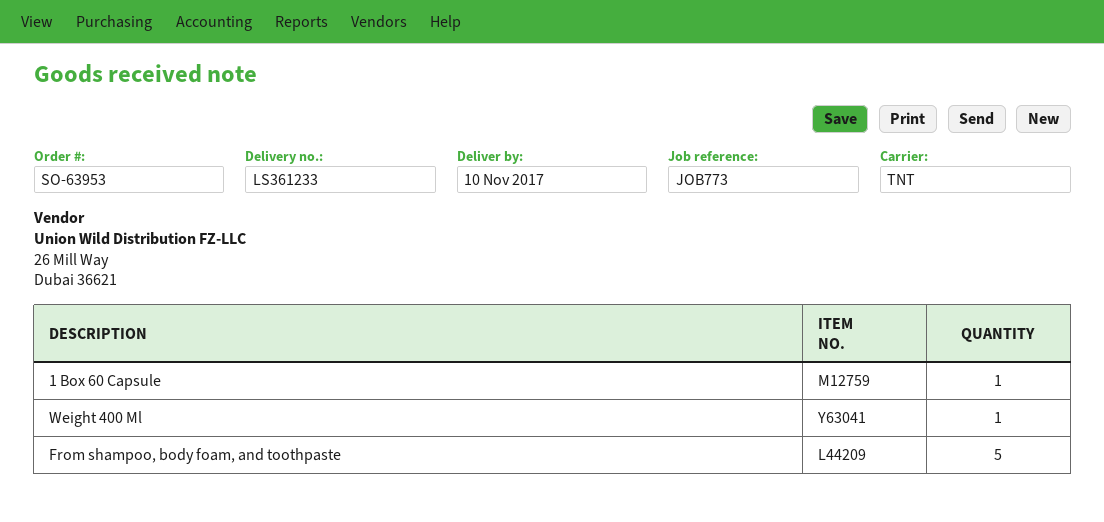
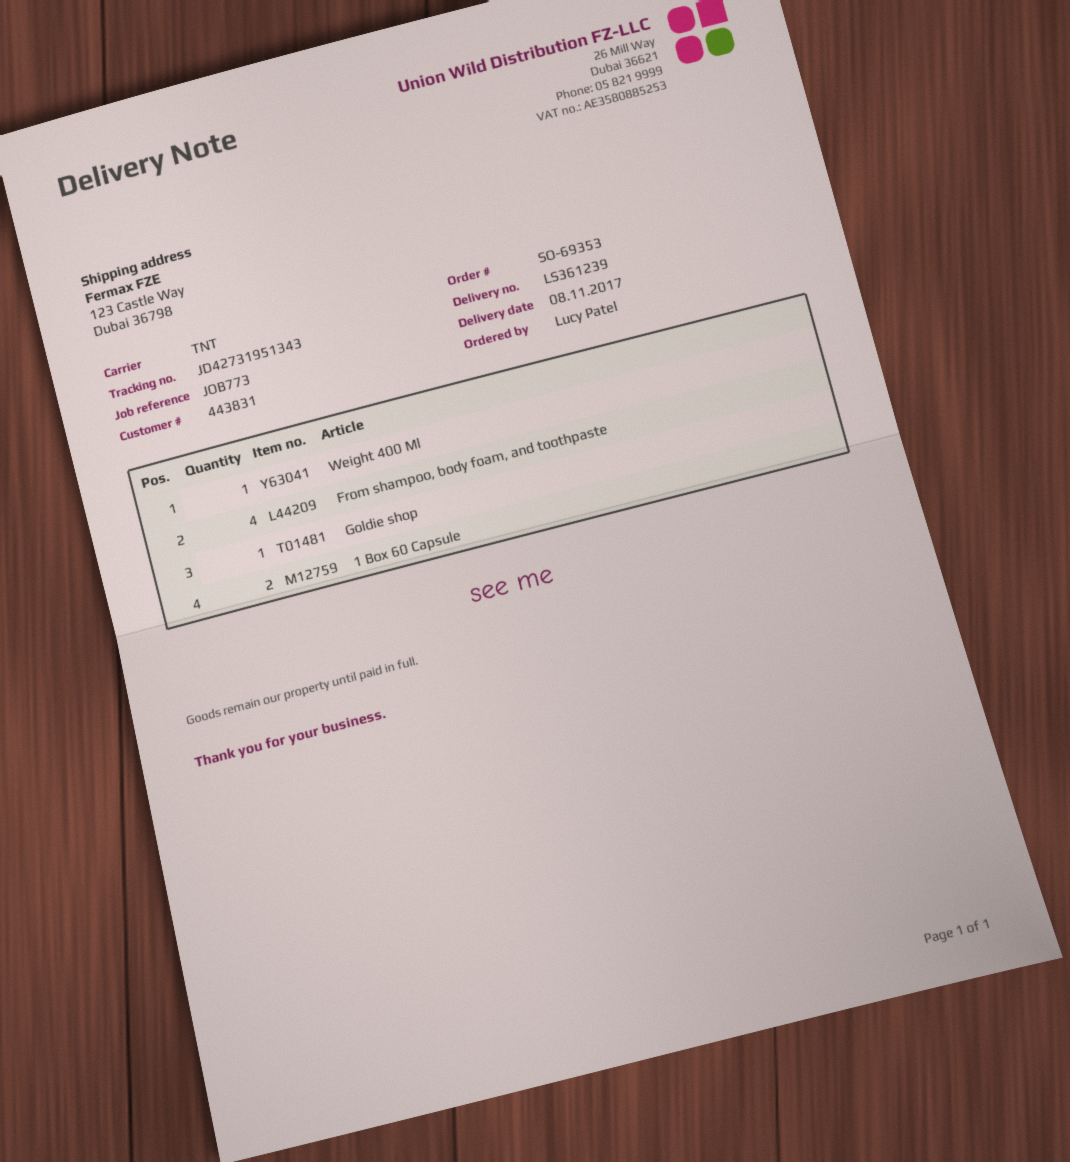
order number: SO-63953 -> SO-69353
delivery note number: LS361233 -> LS361239
delivery date: 2017-11-10 -> 2017-11-08
1 Box 60 Capsule: 1 -> 2
From shampoo, body foam, and toothpaste: 5 -> 4
Goldie shop: none -> 1

